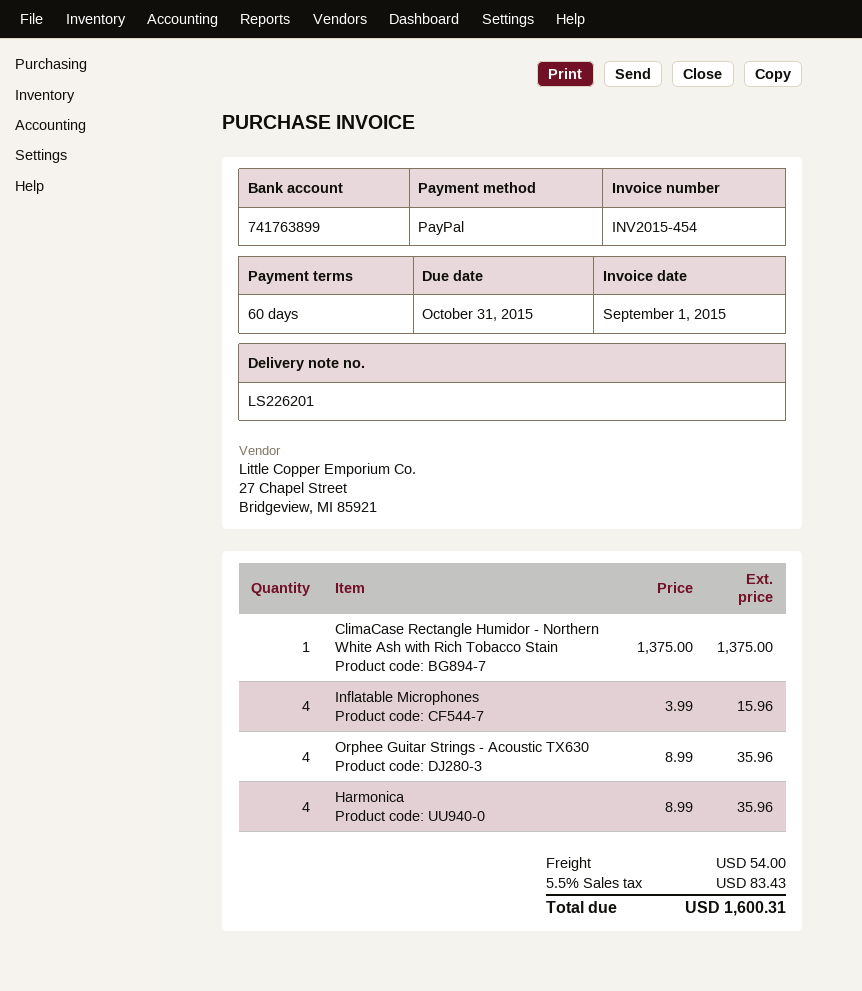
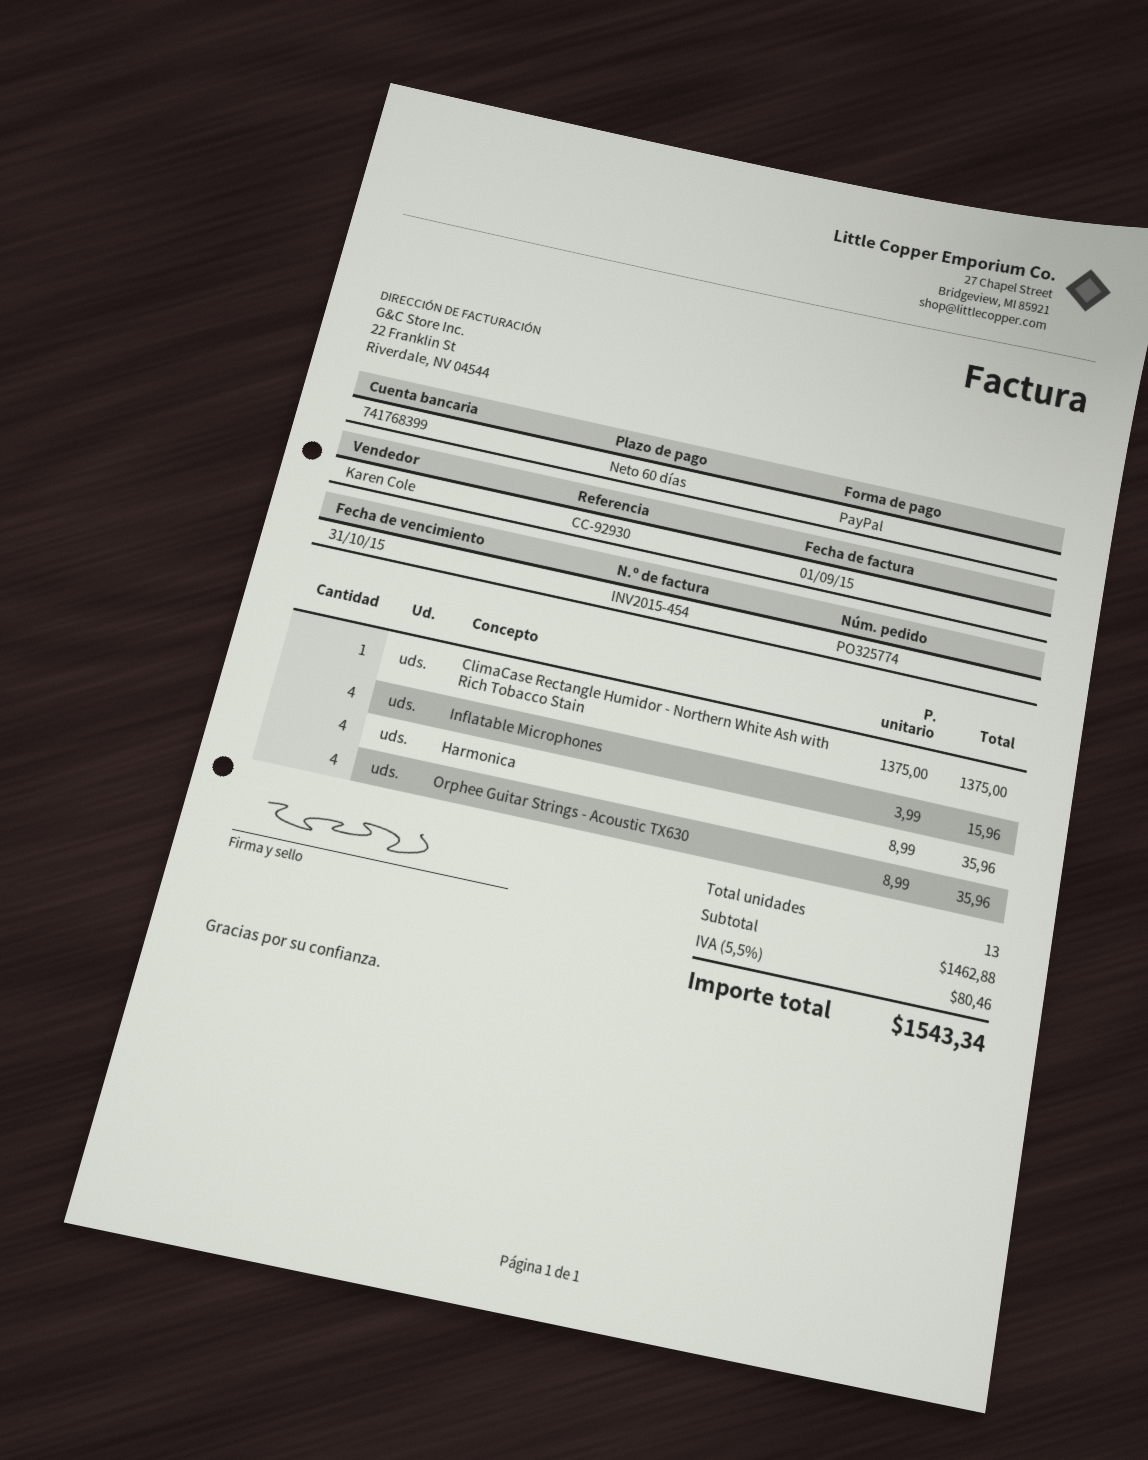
bank account: 741763899 -> 741768399
shipping: 54.00 -> none
tax: 5.5% = 83.43 -> 5.5% = 80.46
total: 1600.31 -> 1543.34

